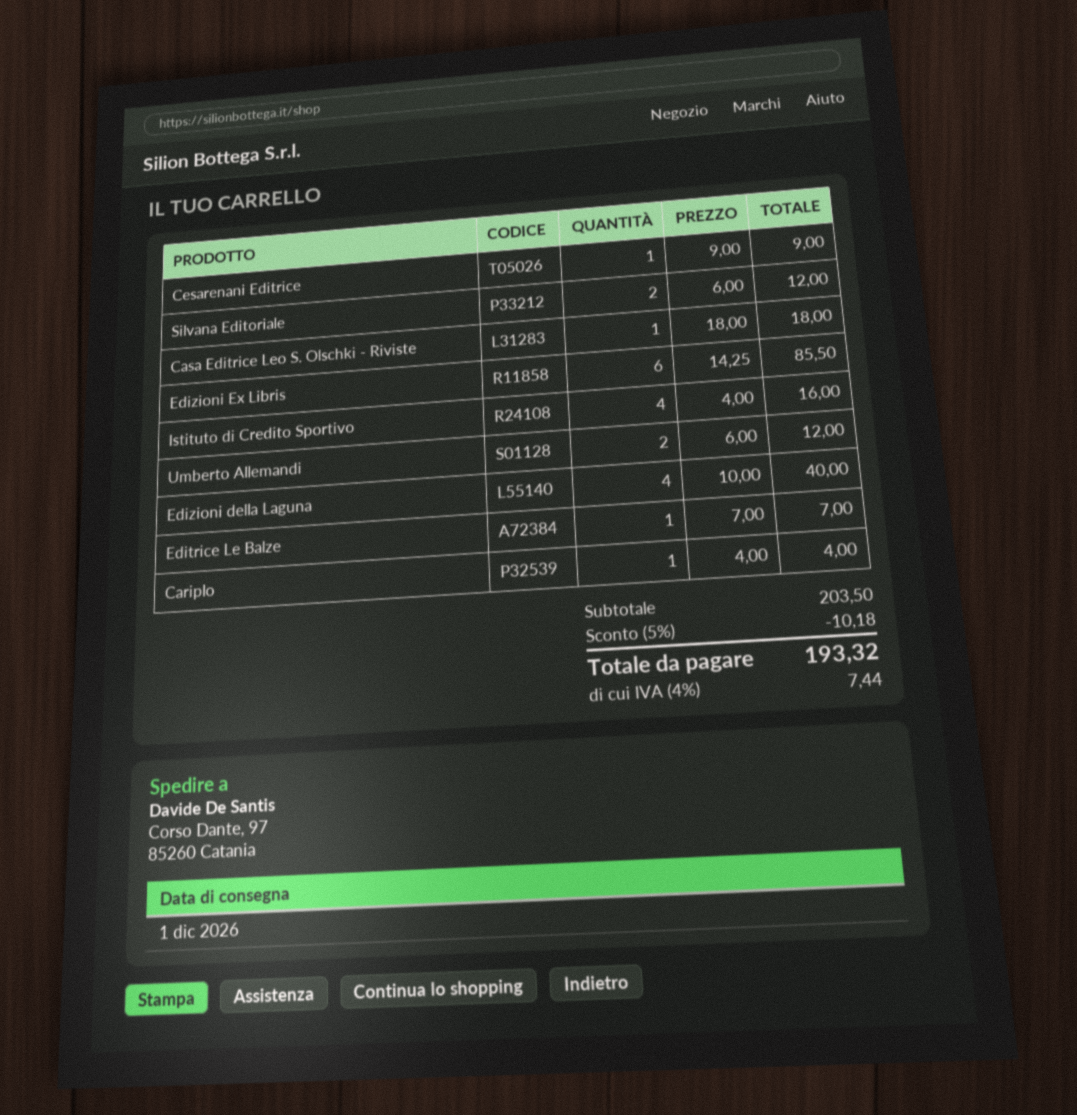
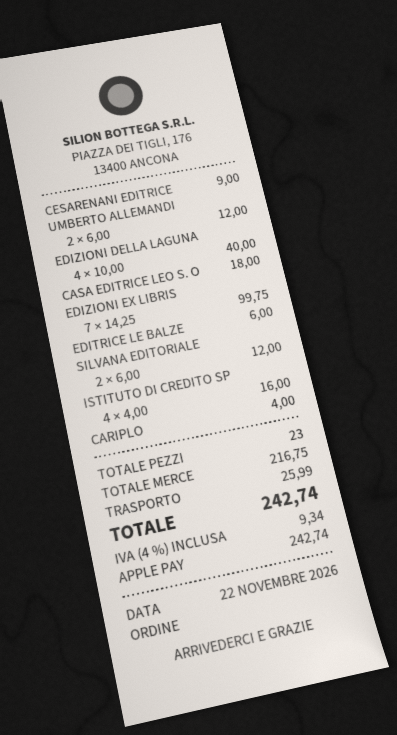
Edizioni Ex Libris: 6 x 14.25 = 85.50 -> 7 x 14.25 = 99.75
Editrice Le Balze: 1 x 7.00 = 7.00 -> 1 x 6.00 = 6.00
subtotal: 203.50 -> 216.75
discount: 5% = 10.18 -> none
shipping: none -> 25.99
tax: 4% = 7.44 -> 4% = 9.34
total: 193.32 -> 242.74

